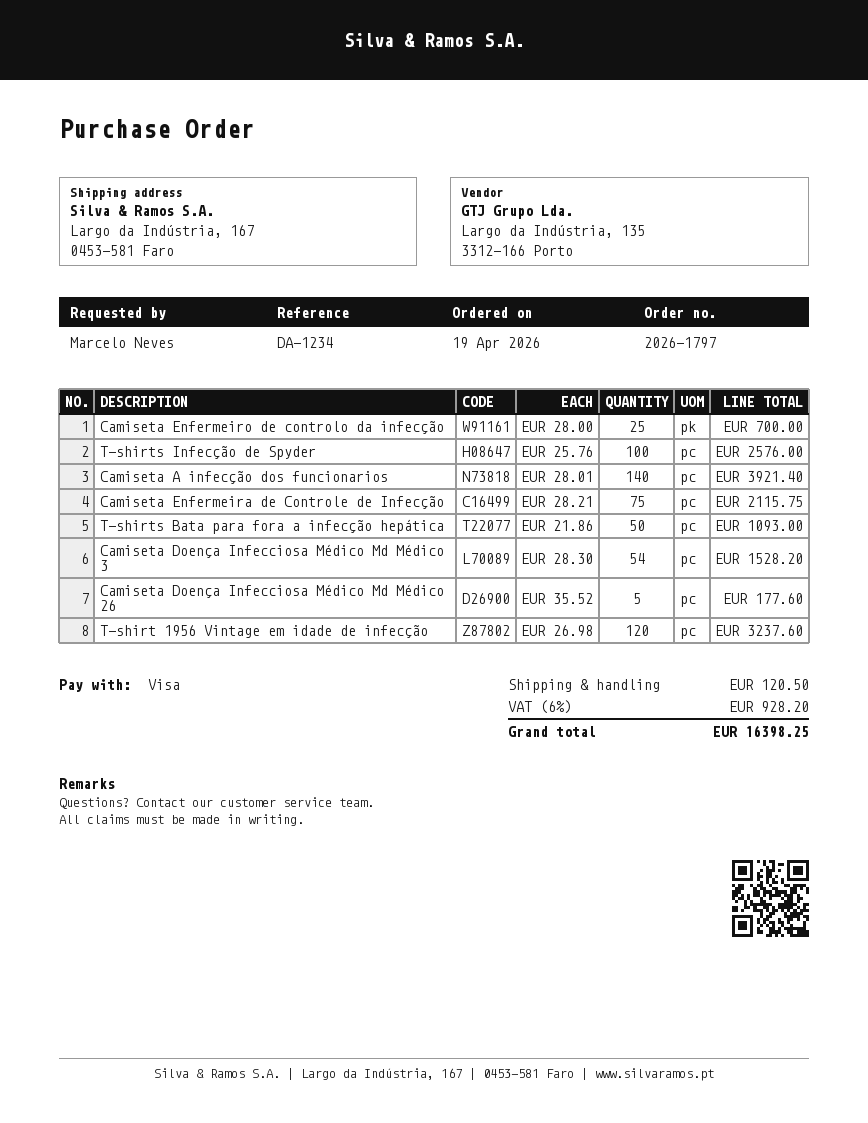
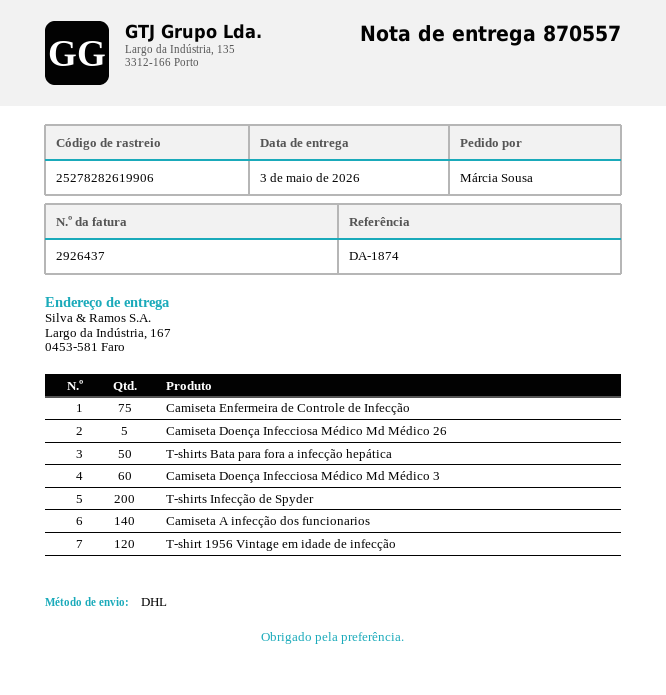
reference: DA-1234 -> DA-1874
ordered by: Marcelo Neves -> Márcia Sousa
Camiseta Enfermeiro de controlo da infecção: 25 -> none
T-shirts Infecção de Spyder: 100 -> 200
Camiseta Doença Infecciosa Médico Md Médico 3: 54 -> 60

